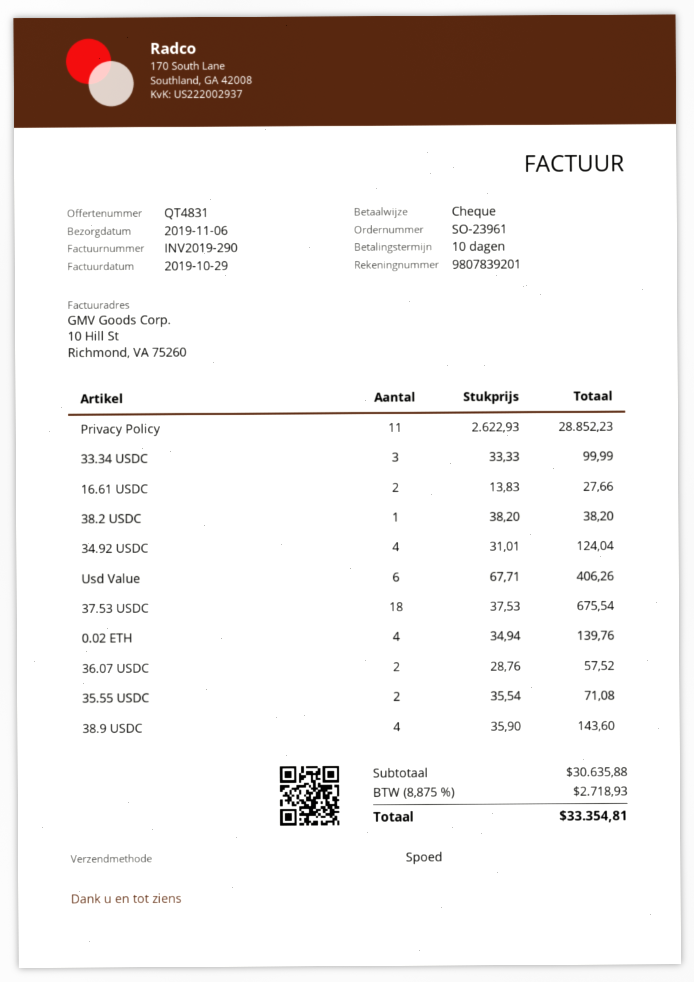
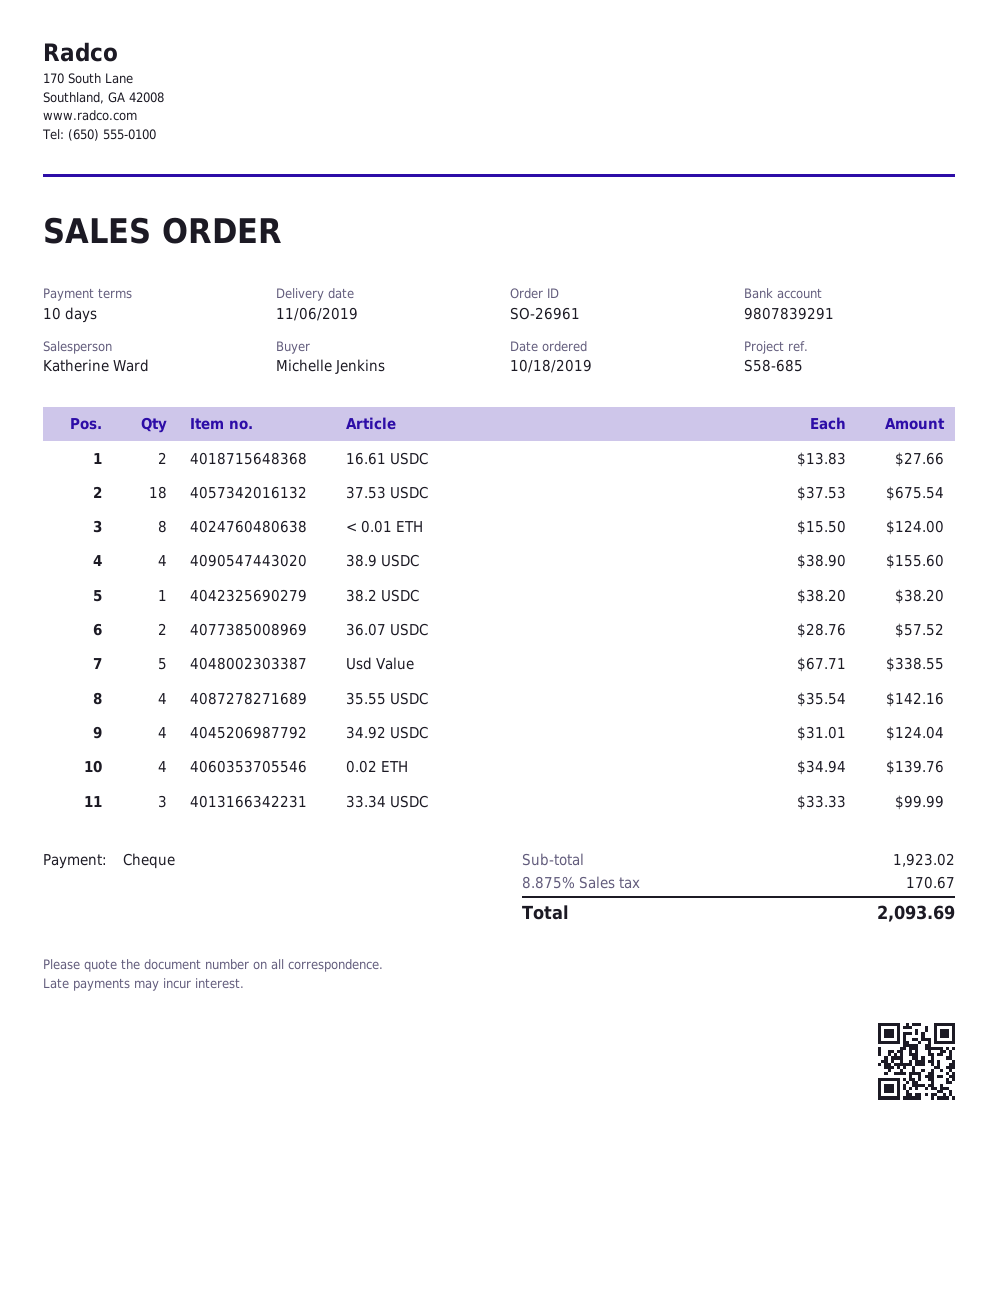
order number: SO-23961 -> SO-26961
bank account: 9807839201 -> 9807839291
Privacy Policy: 11 x 2622.93 = 28852.23 -> none
Usd Value: 6 x 67.71 = 406.26 -> 5 x 67.71 = 338.55
35.55 USDC: 2 x 35.54 = 71.08 -> 4 x 35.54 = 142.16
38.9 USDC: 4 x 35.90 = 143.60 -> 4 x 38.90 = 155.60
< 0.01 ETH: none -> 8 x 15.50 = 124.00
subtotal: 30635.88 -> 1923.02
tax: 8.875% = 2718.93 -> 8.875% = 170.67
total: 33354.81 -> 2093.69

